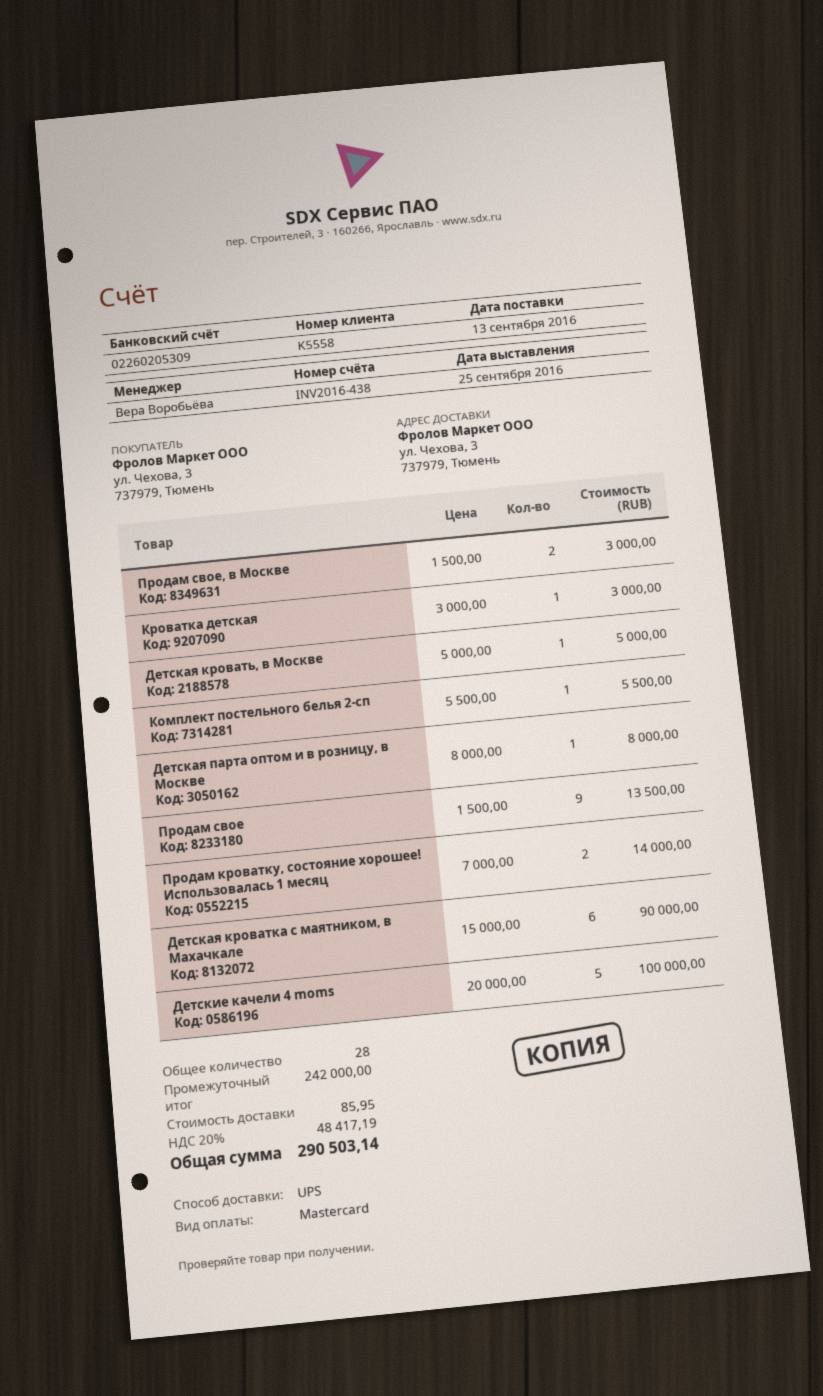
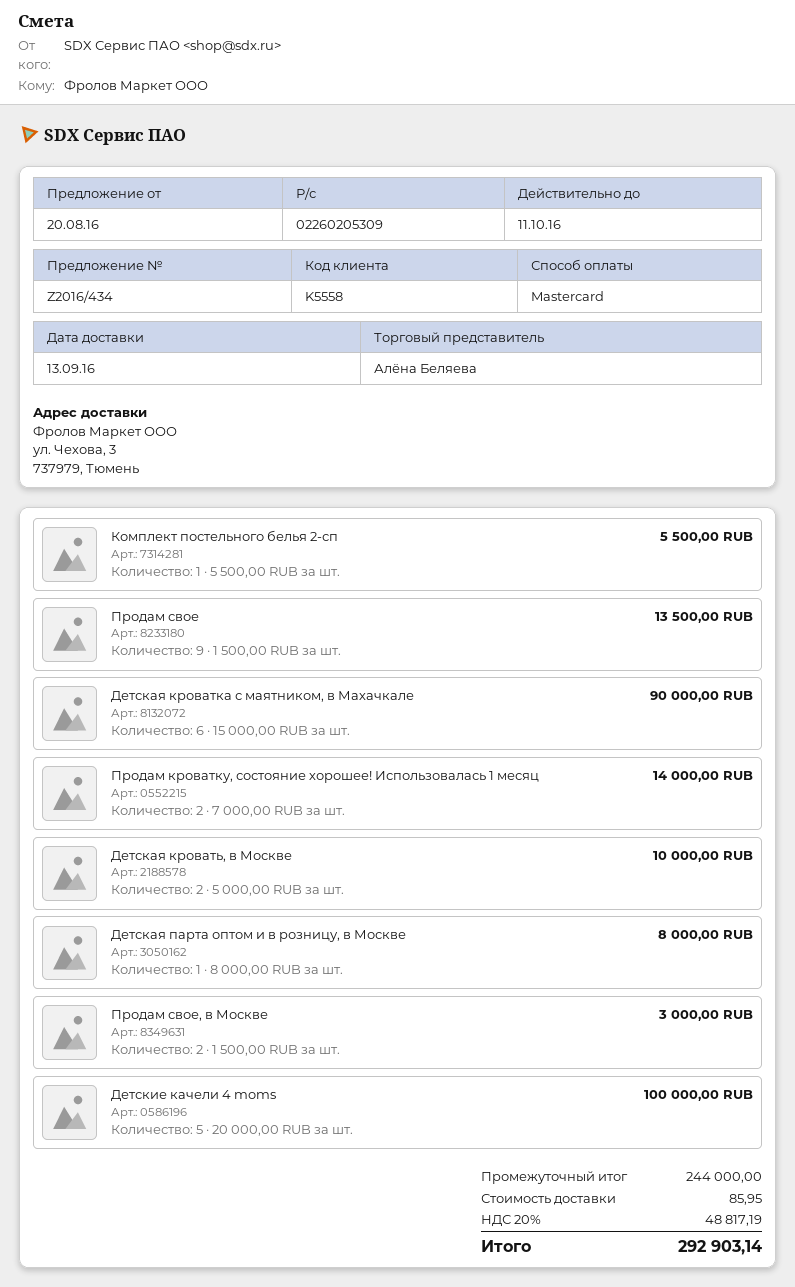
sales rep: Вера Воробьёва -> Алёна Беляева
Кроватка детская: 1 x 3000.00 = 3000.00 -> none
Детская кровать, в Москве: 1 x 5000.00 = 5000.00 -> 2 x 5000.00 = 10000.00
subtotal: 242000.00 -> 244000.00
tax: 20% = 48417.19 -> 20% = 48817.19
total: 290503.14 -> 292903.14

